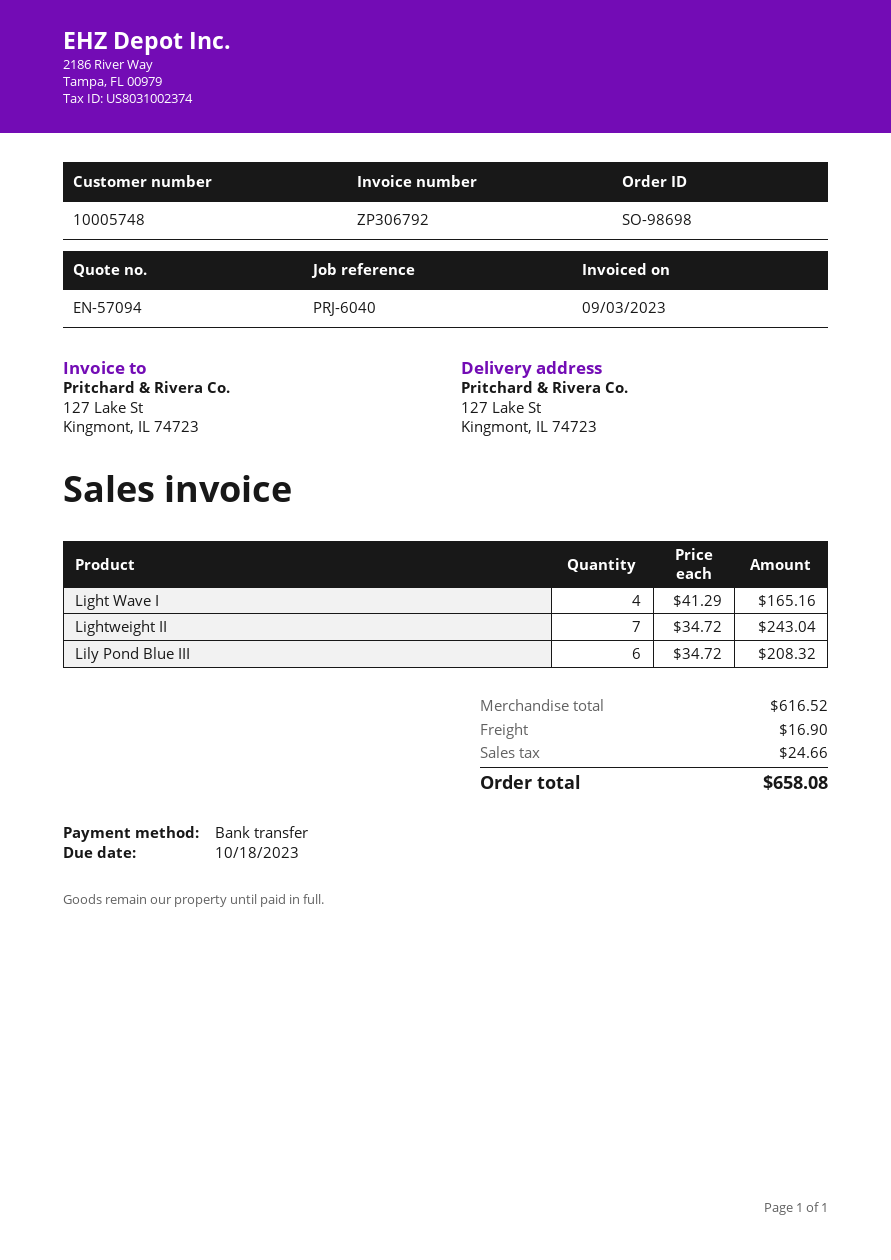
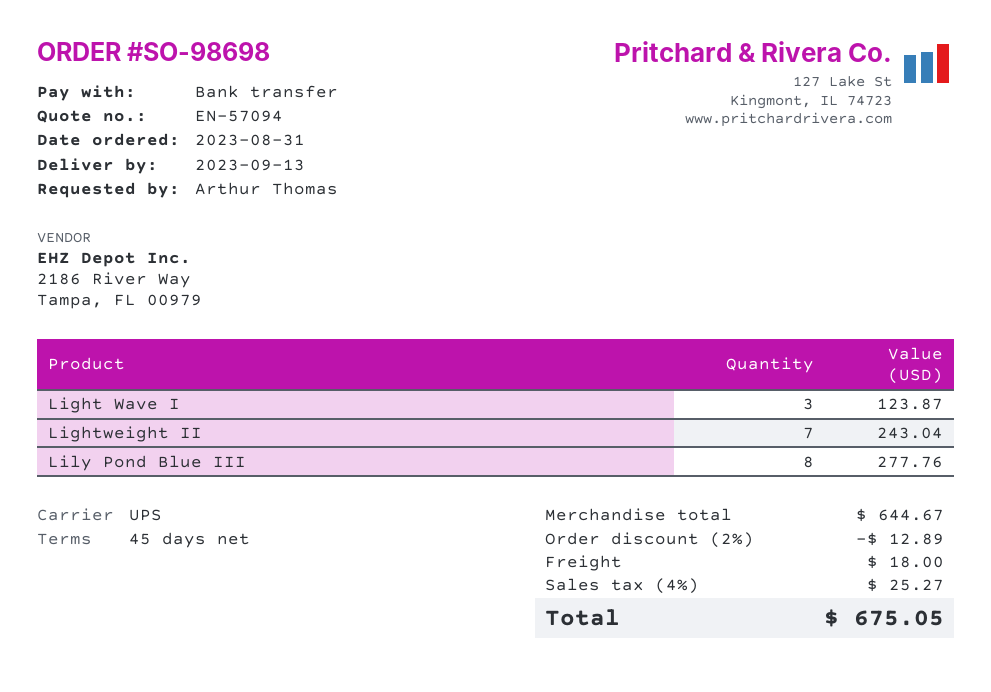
Light Wave I: 4 for 165.16 -> 3 for 123.87
Lily Pond Blue III: 6 for 208.32 -> 8 for 277.76
subtotal: 616.52 -> 644.67
discount: none -> 2% = 12.89
shipping: 16.90 -> 18.00
tax: 24.66 -> 25.27
total: 658.08 -> 675.05

